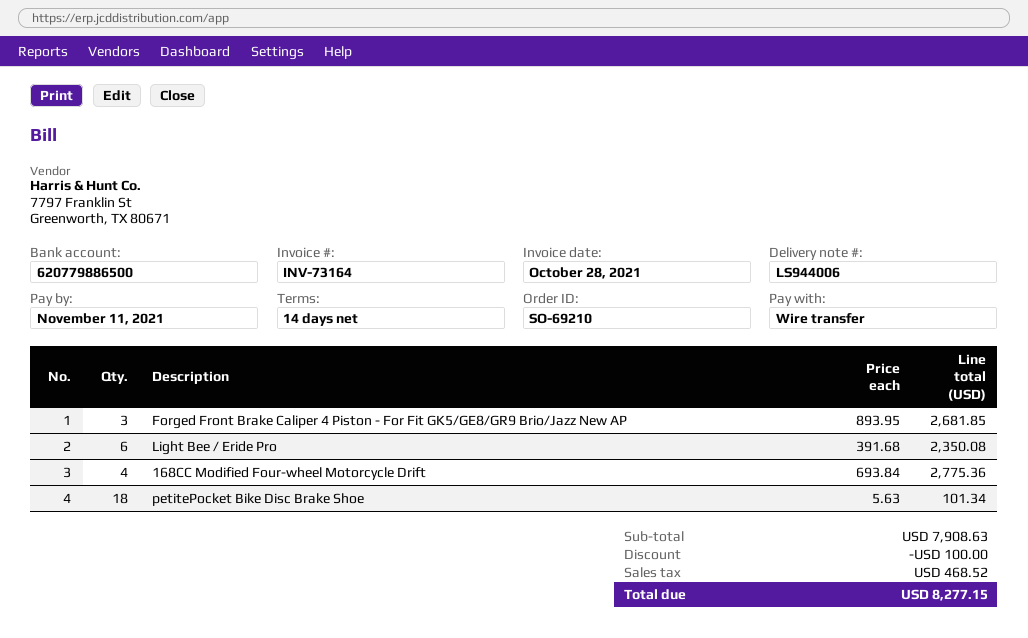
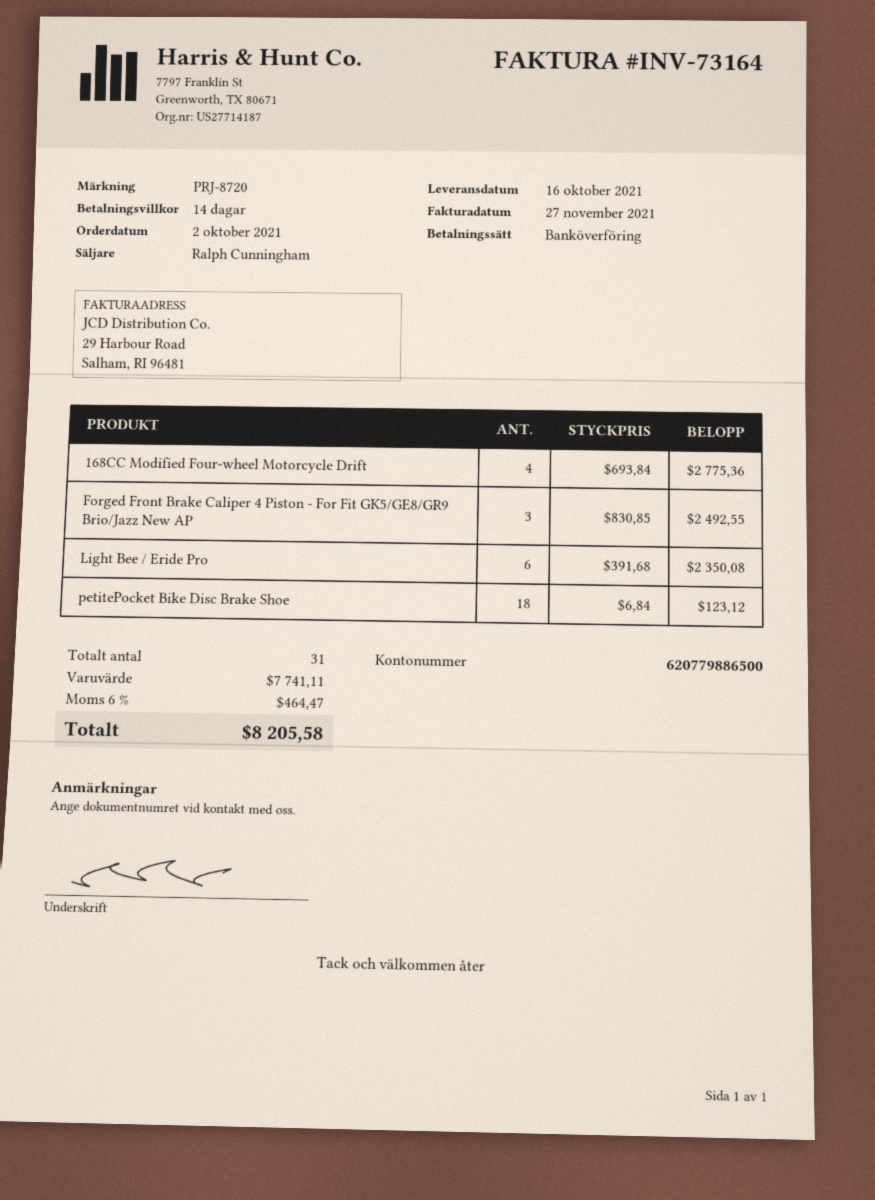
invoice date: 2021-10-28 -> 2021-11-27
Forged Front Brake Caliper 4 Piston - For Fit GK5/GE8/GR9 Brio/Jazz New AP: 3 x 893.95 = 2681.85 -> 3 x 830.85 = 2492.55
petitePocket Bike Disc Brake Shoe: 18 x 5.63 = 101.34 -> 18 x 6.84 = 123.12
subtotal: 7908.63 -> 7741.11
discount: 100.00 -> none
tax: 468.52 -> 464.47
total: 8277.15 -> 8205.58

